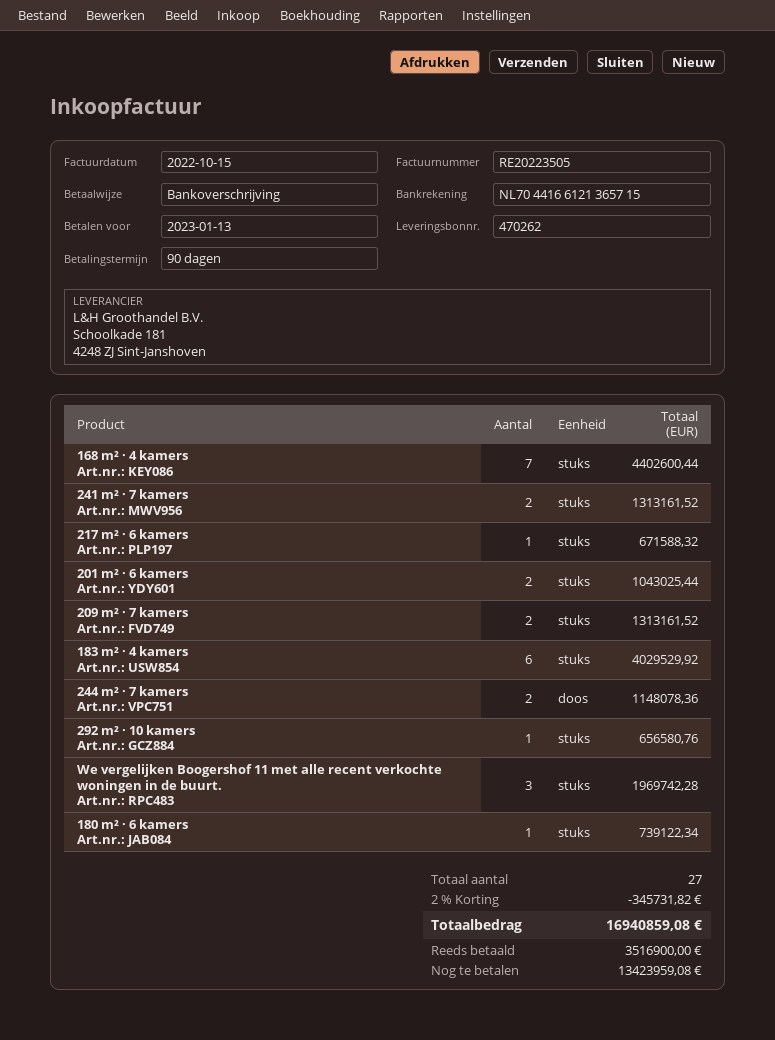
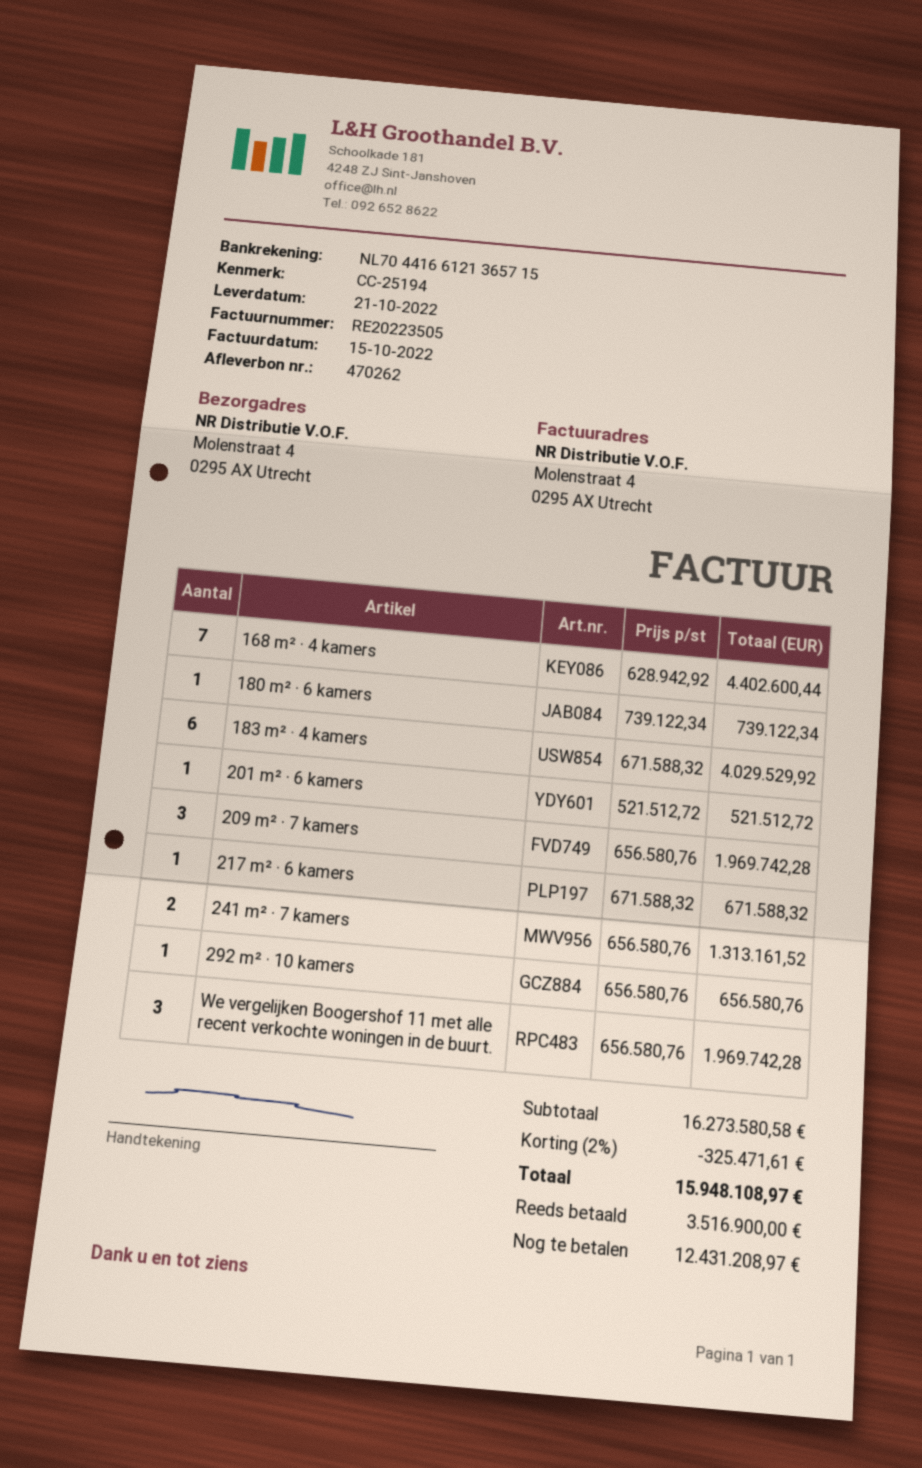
201 m² · 6 kamers: 2 for 1043025.44 -> 1 for 521512.72
209 m² · 7 kamers: 2 for 1313161.52 -> 3 for 1969742.28
244 m² · 7 kamers: 2 for 1148078.36 -> none
discount: 2% = 345731.82 -> 2% = 325471.61
total: 16940859.08 -> 15948108.97
balance: 13423959.08 -> 12431208.97

